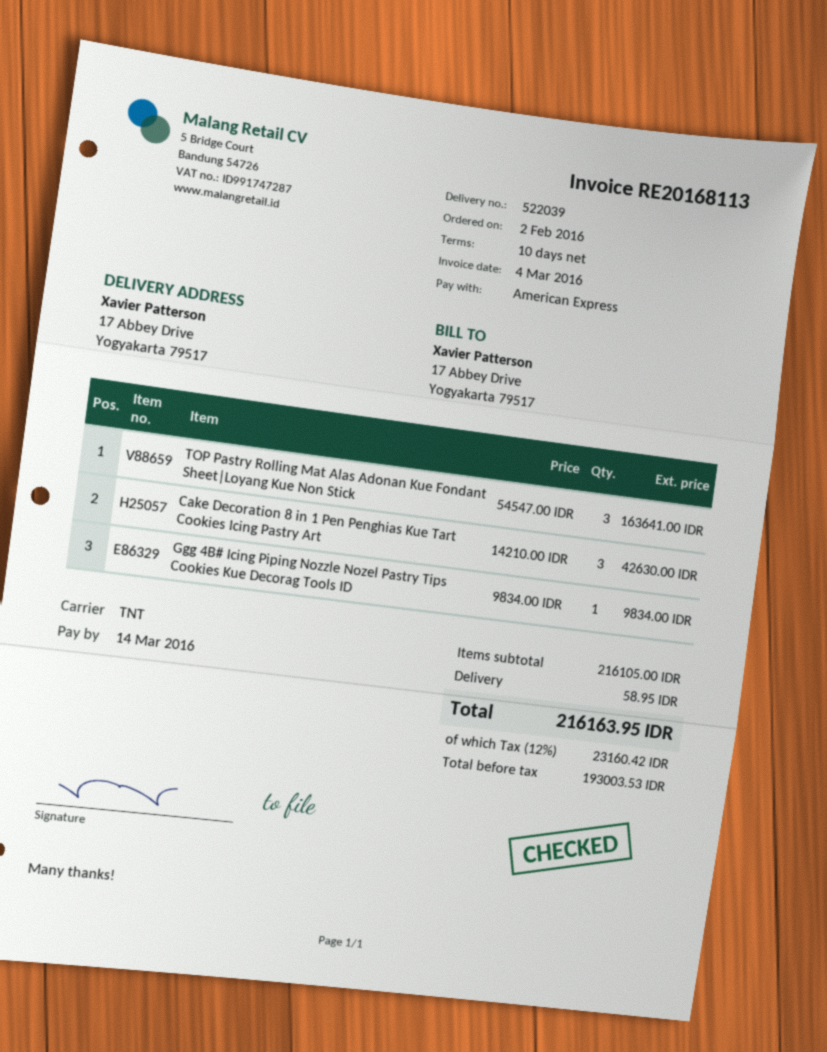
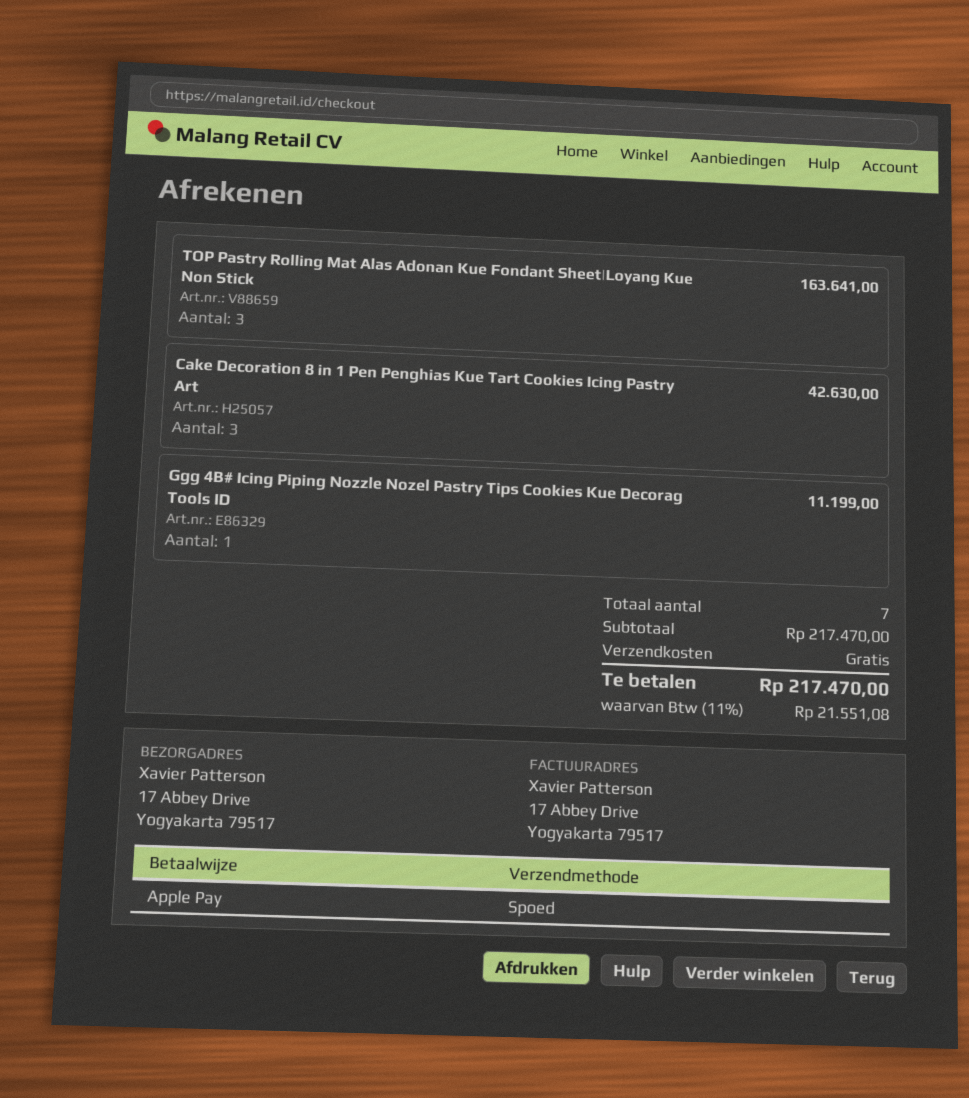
payment method: American Express -> Apple Pay
shipping method: TNT -> express
Ggg 4B# Icing Piping Nozzle Nozel Pastry Tips Cookies Kue Decorag Tools ID: 1 for 9834.00 -> 1 for 11199.00
subtotal: 216105.00 -> 217470.00
shipping: 58.95 -> 0.00
tax: 12% = 23160.42 -> 11% = 21551.08
total: 216163.95 -> 217470.00

